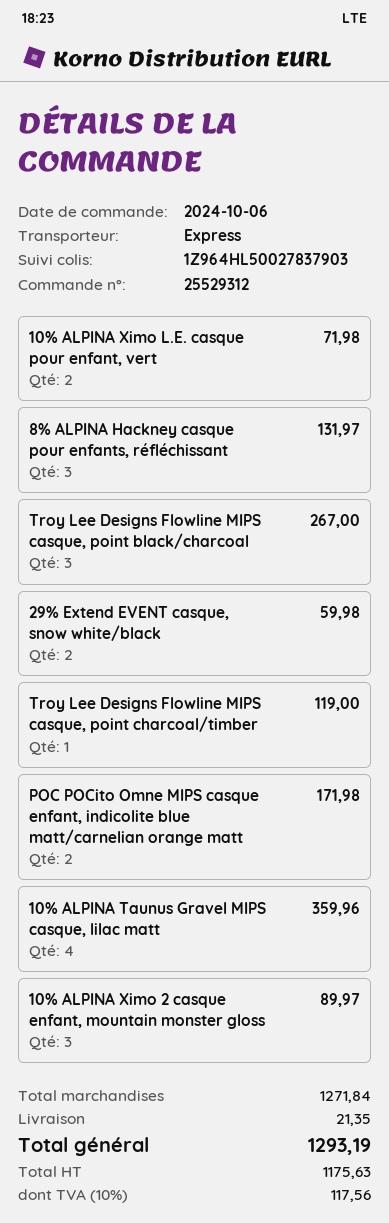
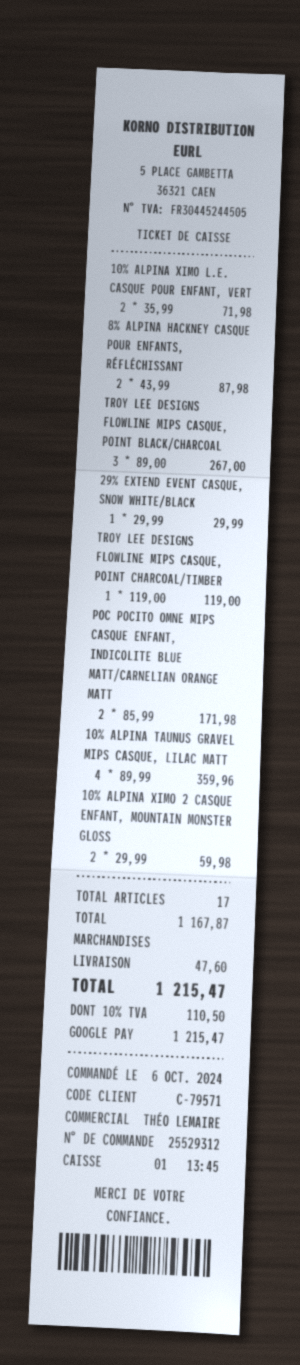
8% ALPINA Hackney casque pour enfants, réfléchissant: 3 for 131.97 -> 2 for 87.98
29% Extend EVENT casque, snow white/black: 2 for 59.98 -> 1 for 29.99
10% ALPINA Ximo 2 casque enfant, mountain monster gloss: 3 for 89.97 -> 2 for 59.98
subtotal: 1271.84 -> 1167.87
shipping: 21.35 -> 47.60
tax: 10% = 117.56 -> 10% = 110.50
total: 1293.19 -> 1215.47

